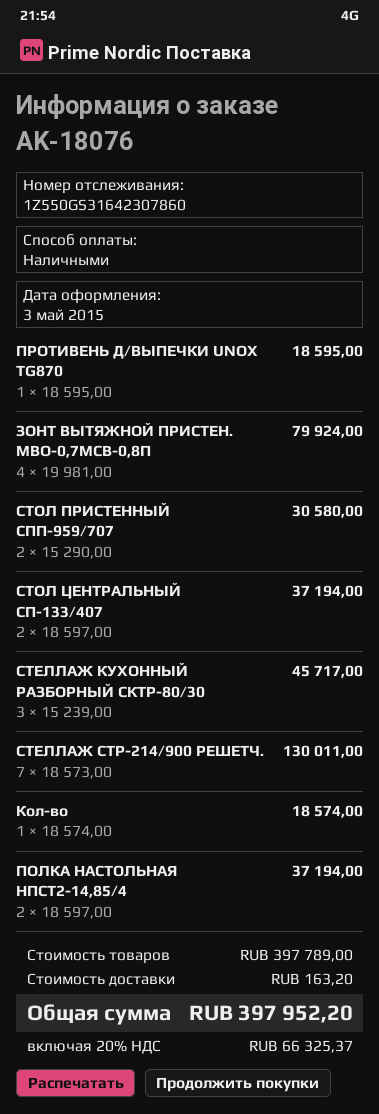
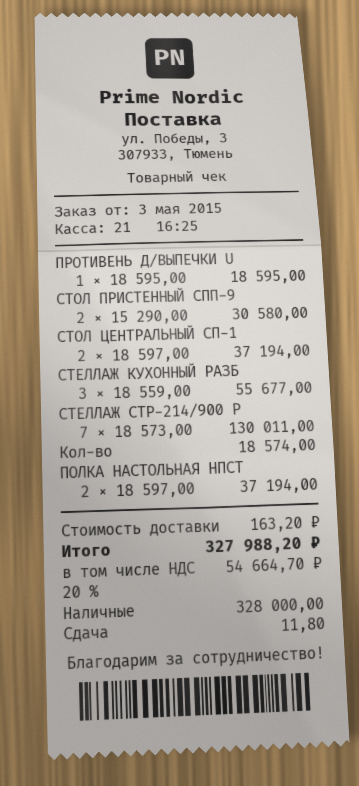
ЗОНТ ВЫТЯЖНОЙ ПРИСТЕН. МВО-0,7МСВ-0,8П: 4 x 19981.00 = 79924.00 -> none
СТЕЛЛАЖ КУХОННЫЙ РАЗБОРНЫЙ СКТР-80/30: 3 x 15239.00 = 45717.00 -> 3 x 18559.00 = 55677.00
tax: 20% = 66325.37 -> 20% = 54664.70
total: 397952.20 -> 327988.20

